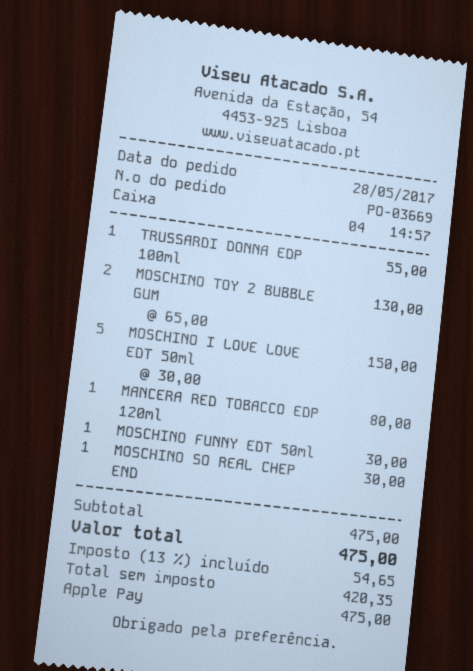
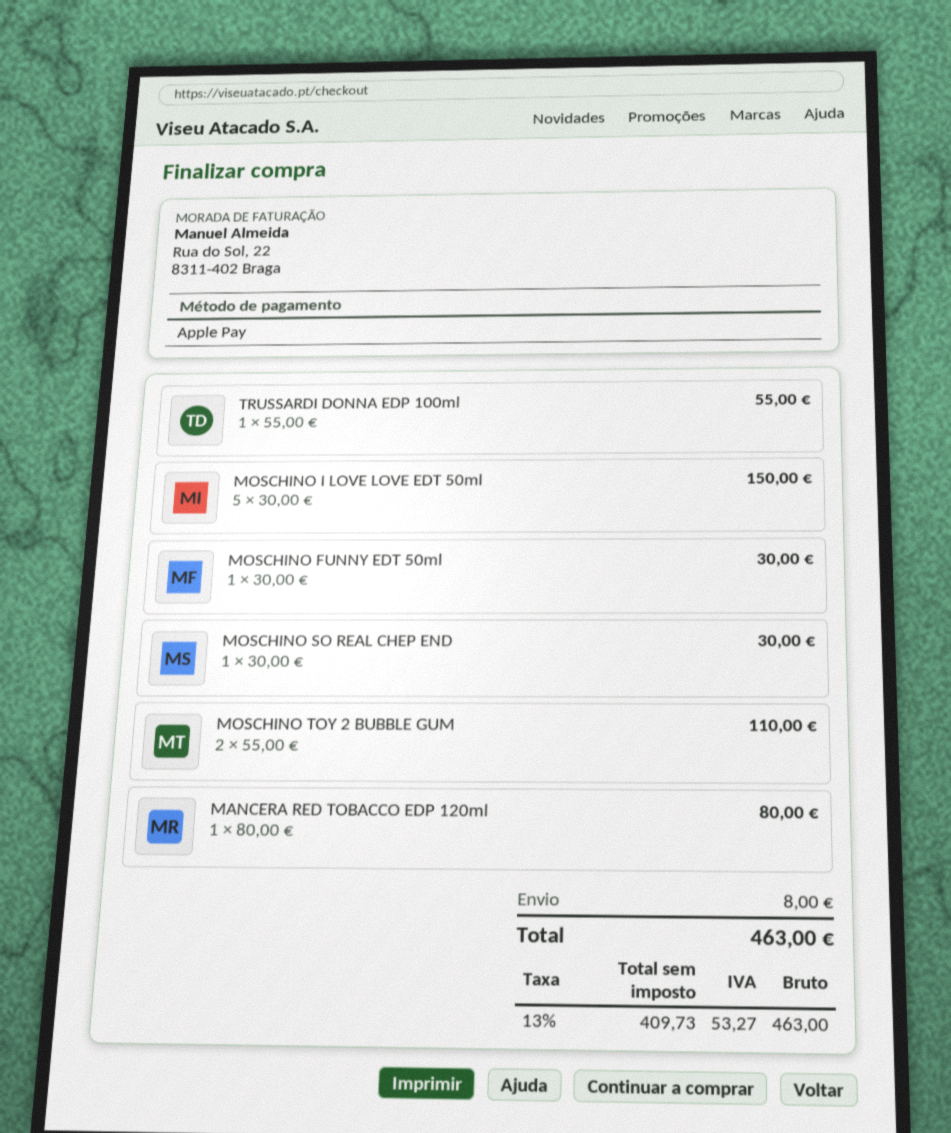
MOSCHINO TOY 2 BUBBLE GUM: 2 x 65.00 = 130.00 -> 2 x 55.00 = 110.00
shipping: none -> 8.00
net: 420.35 -> 409.73
tax: 13% = 54.65 -> 13% = 53.27
total: 475.00 -> 463.00

